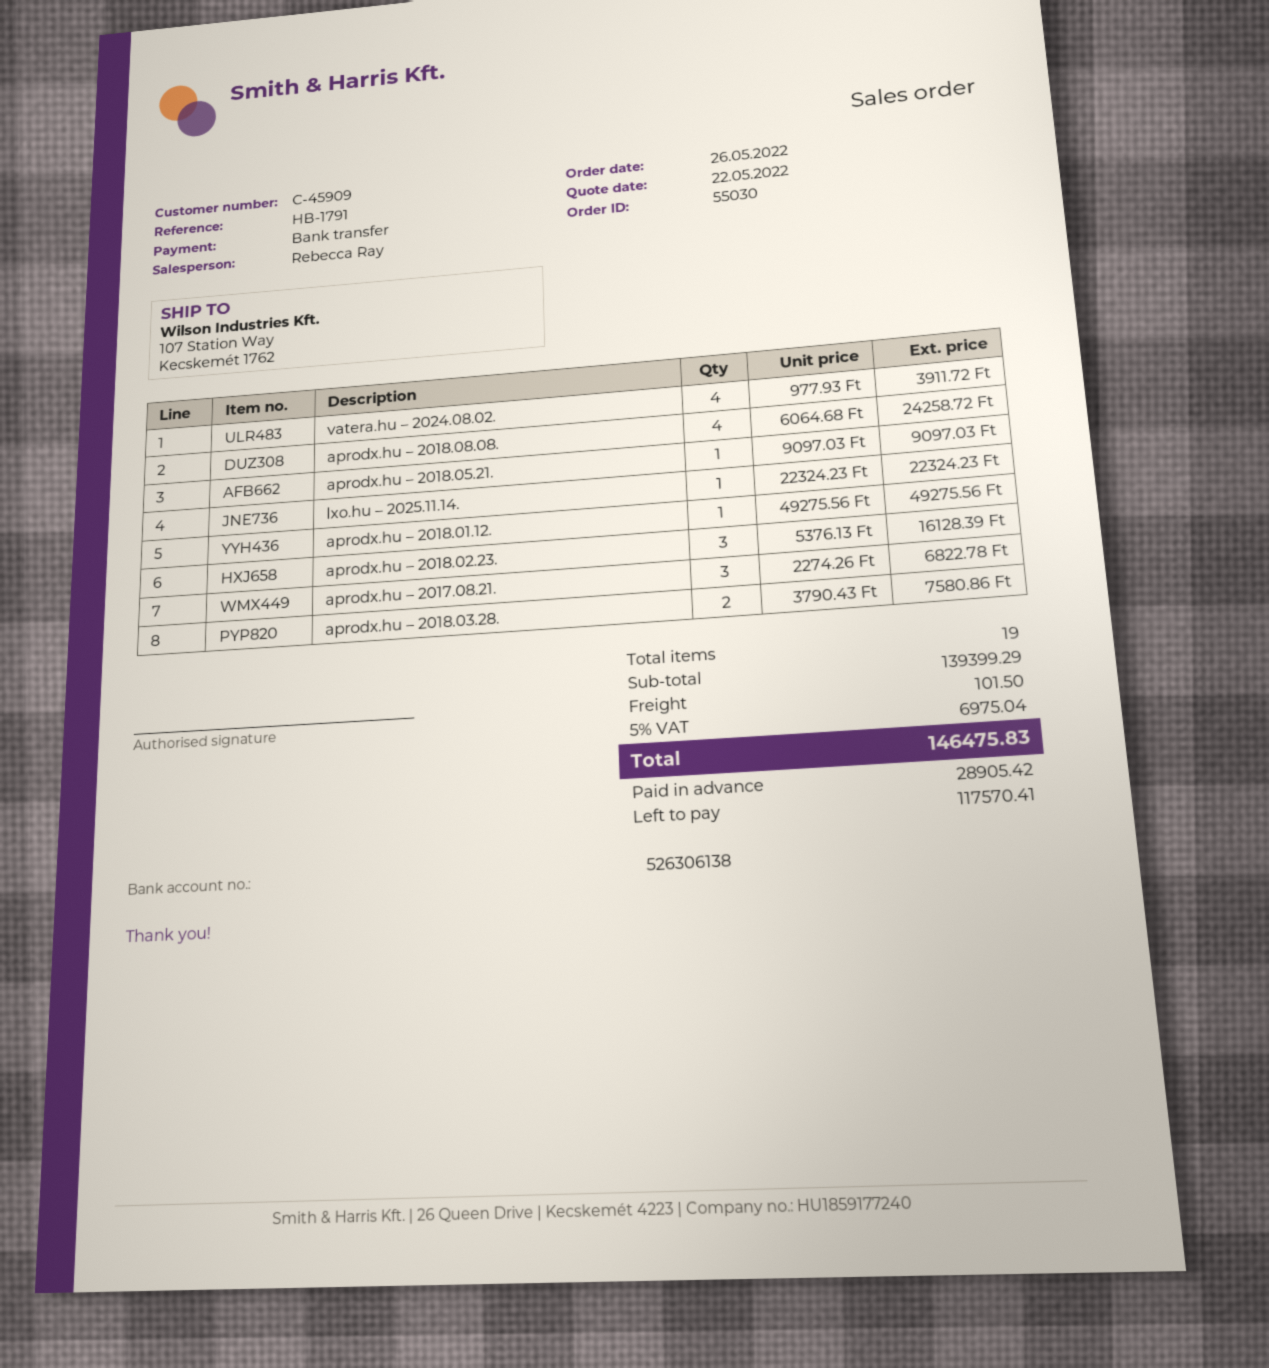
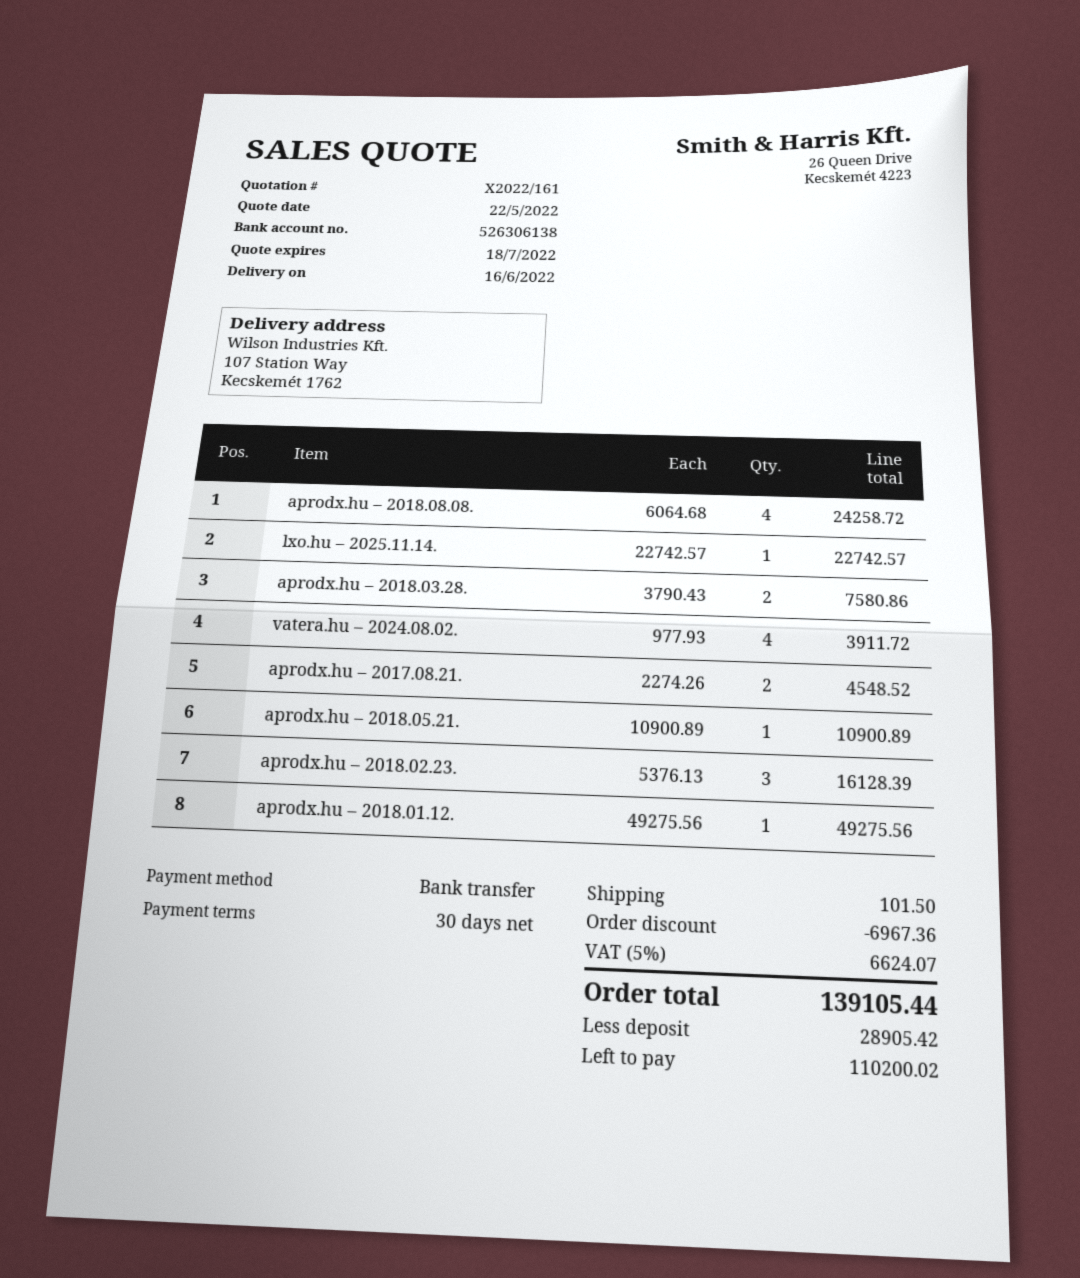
aprodx.hu – 2018.05.21.: 1 x 9097.03 = 9097.03 -> 1 x 10900.89 = 10900.89
lxo.hu – 2025.11.14.: 1 x 22324.23 = 22324.23 -> 1 x 22742.57 = 22742.57
aprodx.hu – 2017.08.21.: 3 x 2274.26 = 6822.78 -> 2 x 2274.26 = 4548.52
discount: none -> 6967.36
tax: 5% = 6975.04 -> 5% = 6624.07
total: 146475.83 -> 139105.44
balance: 117570.41 -> 110200.02

